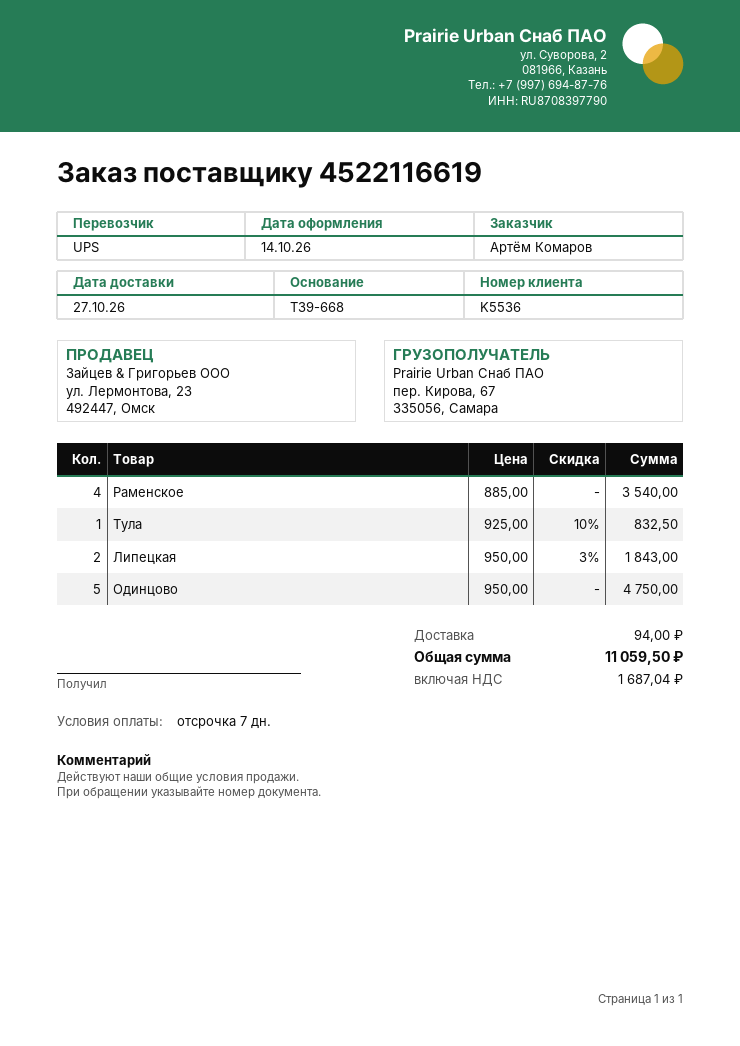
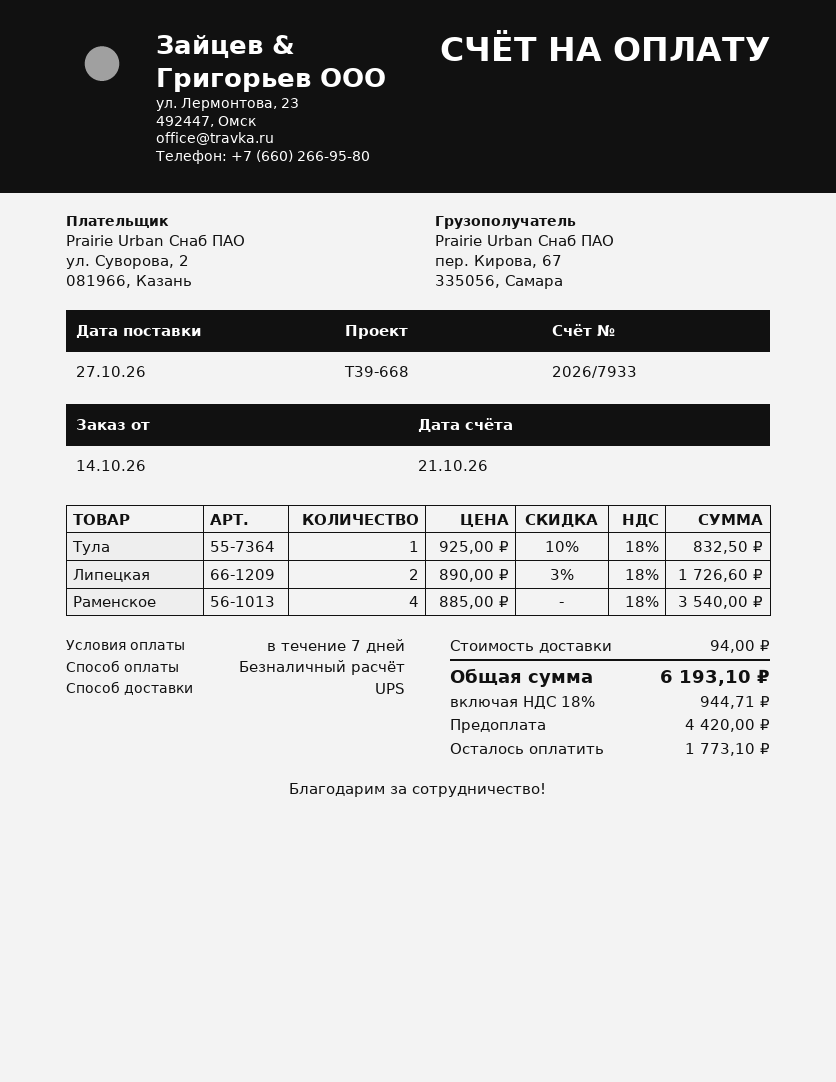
Липецкая: 2 x 950.00 - 3% = 1843.00 -> 2 x 890.00 - 3% = 1726.60
Одинцово: 5 x 950.00 = 4750.00 -> none
tax: 1687.04 -> 944.71
total: 11059.50 -> 6193.10

